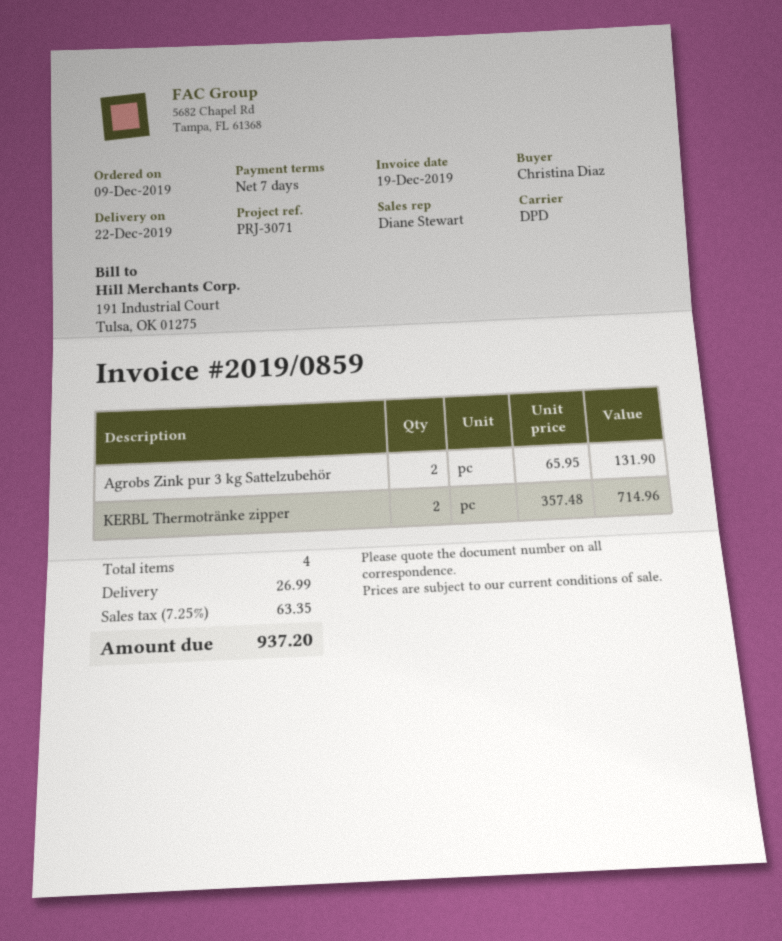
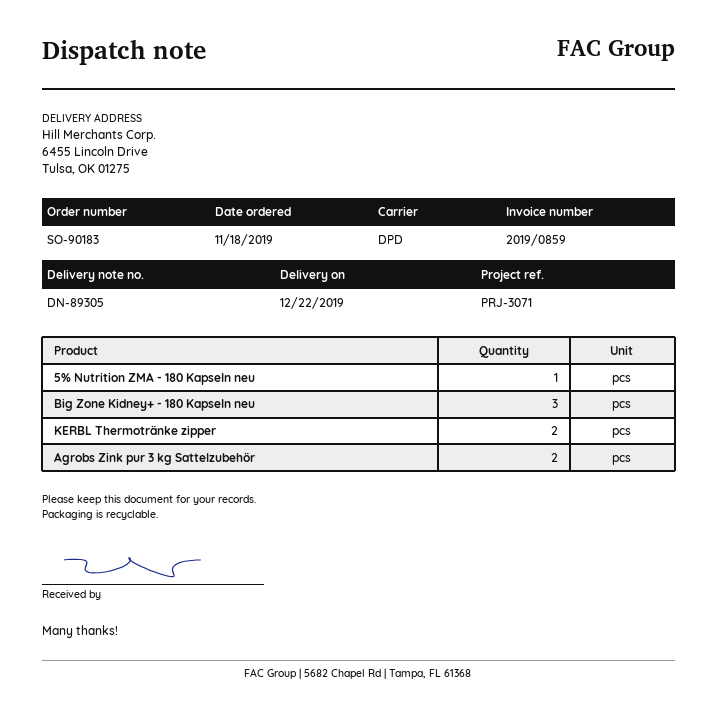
order date: 2019-12-09 -> 2019-11-18
5% Nutrition ZMA - 180 Kapseln neu: none -> 1
Big Zone Kidney+ - 180 Kapseln neu: none -> 3

